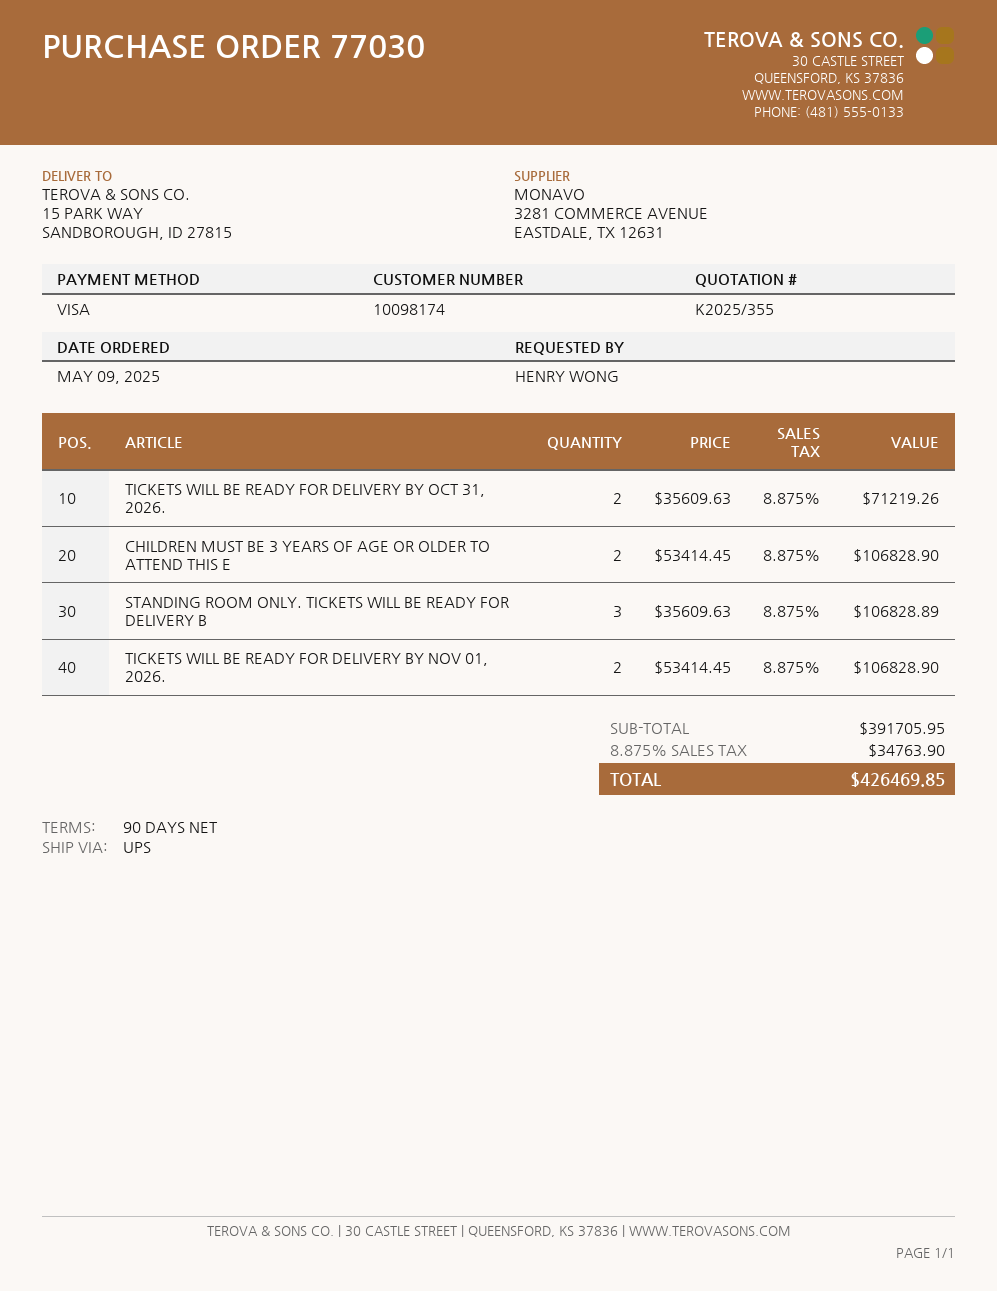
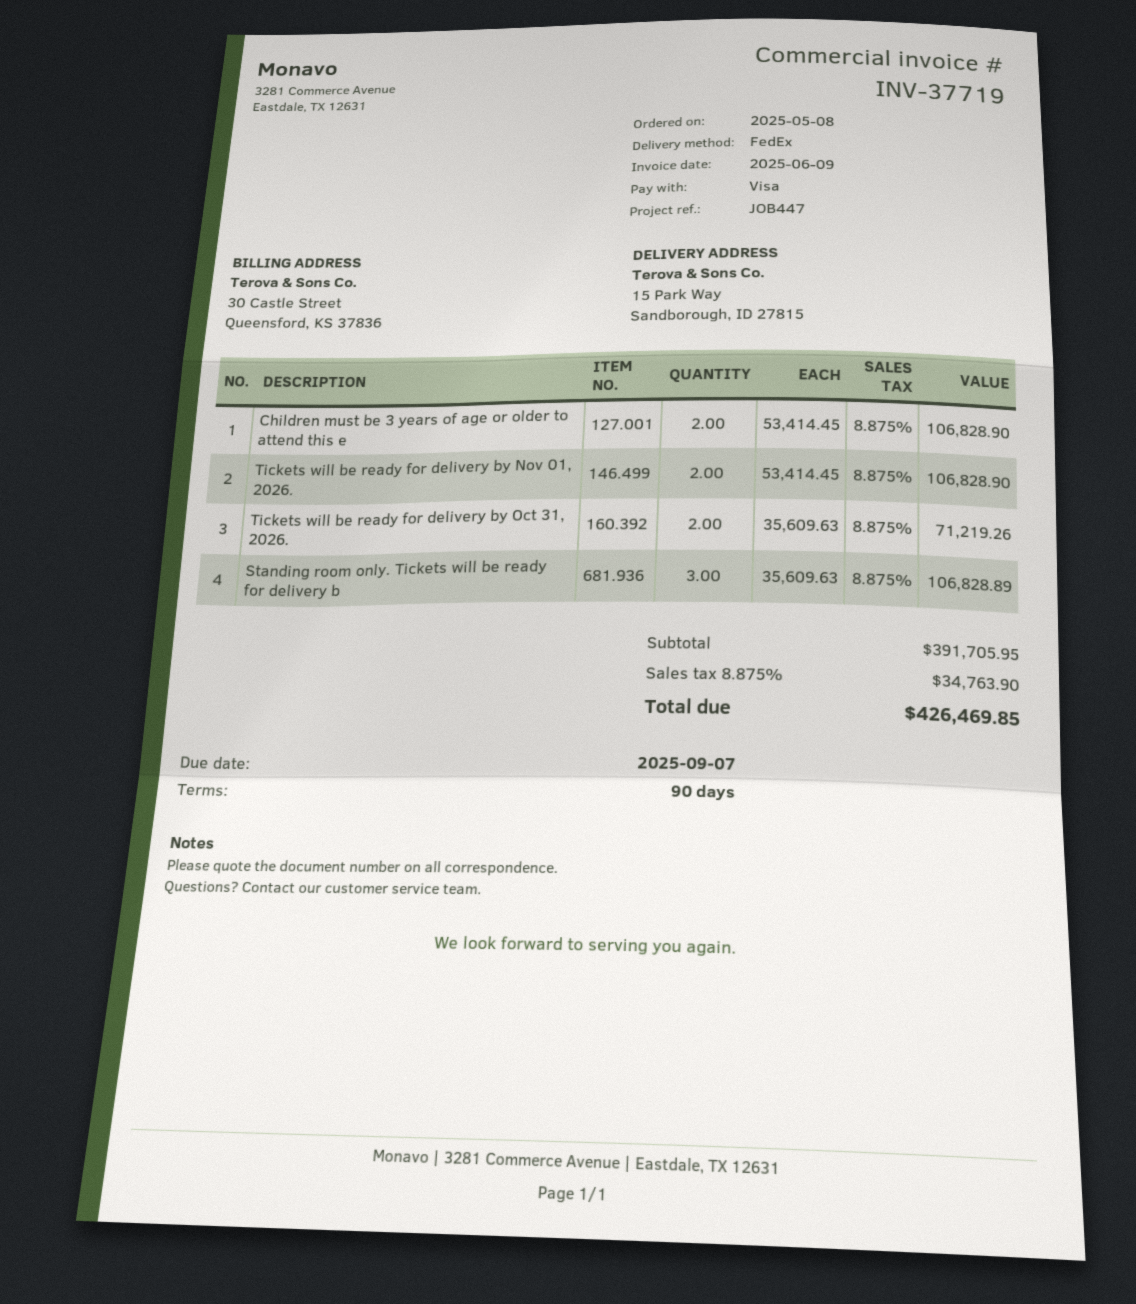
order date: 2025-05-09 -> 2025-05-08
shipping method: UPS -> FedEx

